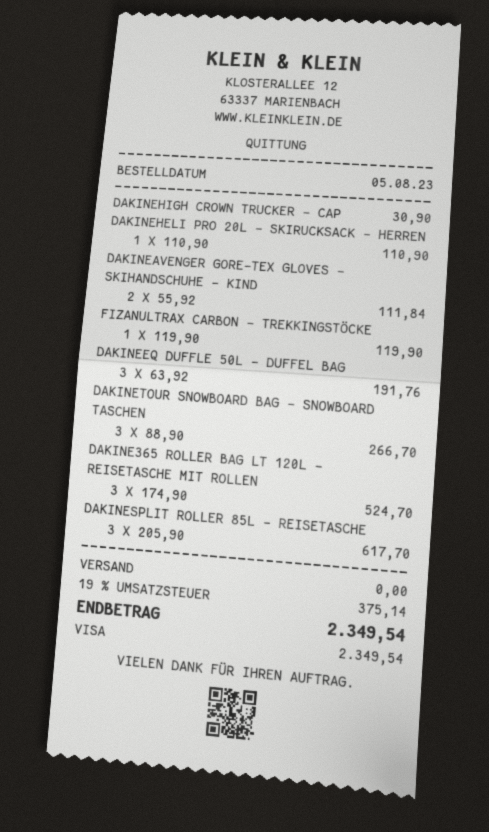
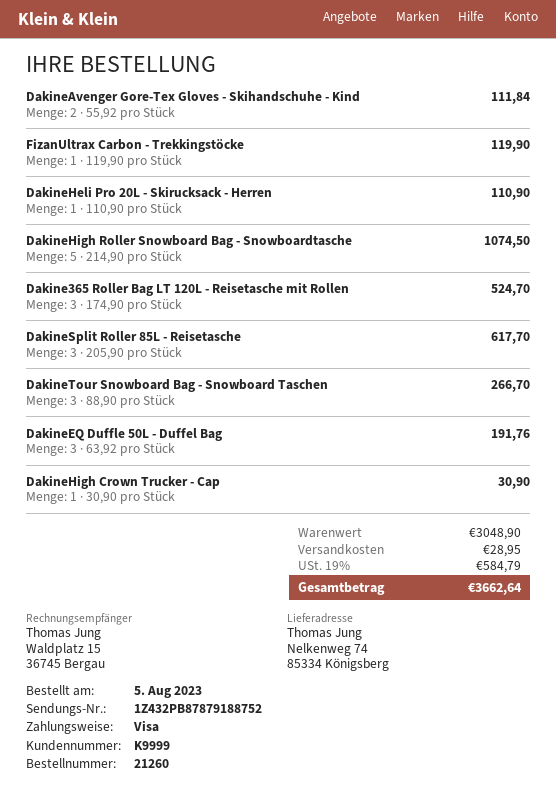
DakineHigh Roller Snowboard Bag - Snowboardtasche: none -> 5 x 214.90 = 1074.50
shipping: 0.00 -> 28.95
tax: 19% = 375.14 -> 19% = 584.79
total: 2349.54 -> 3662.64

